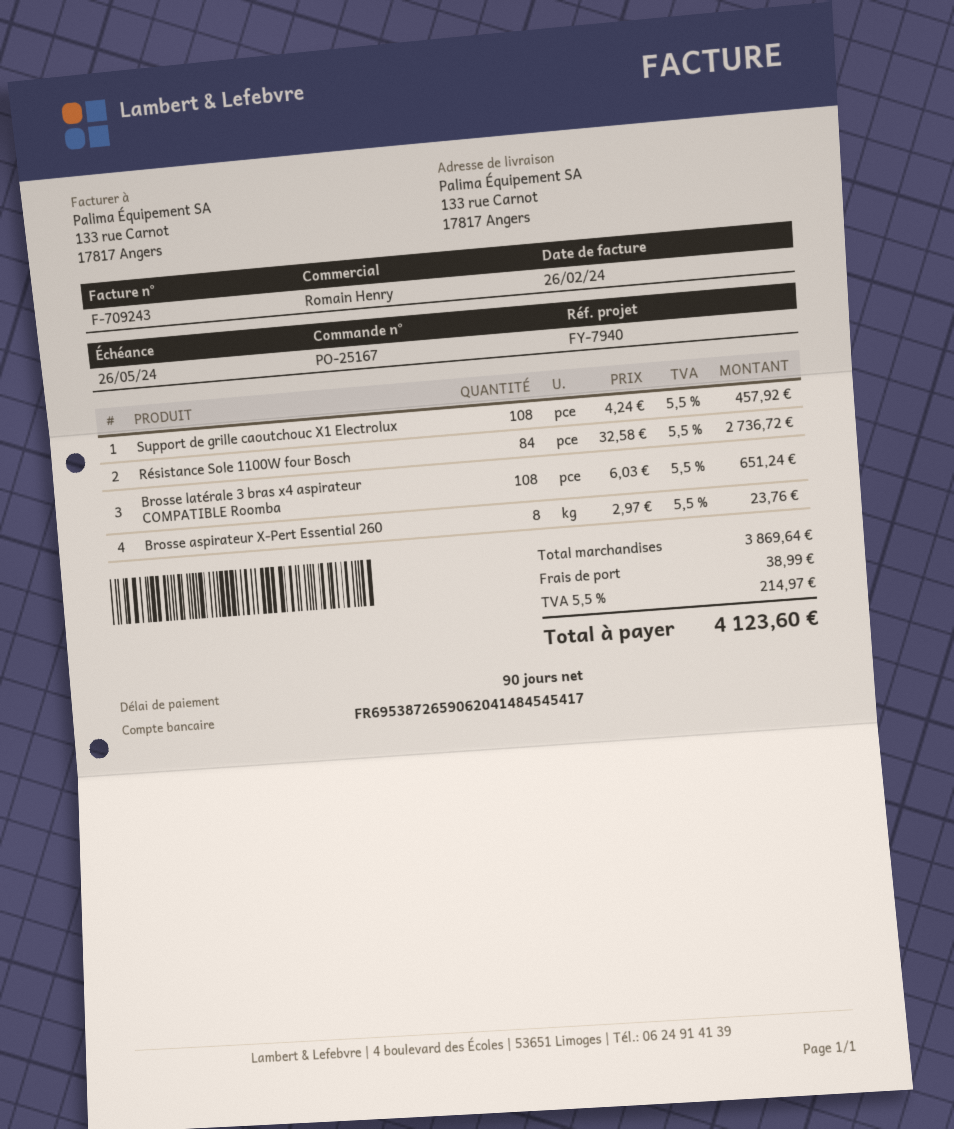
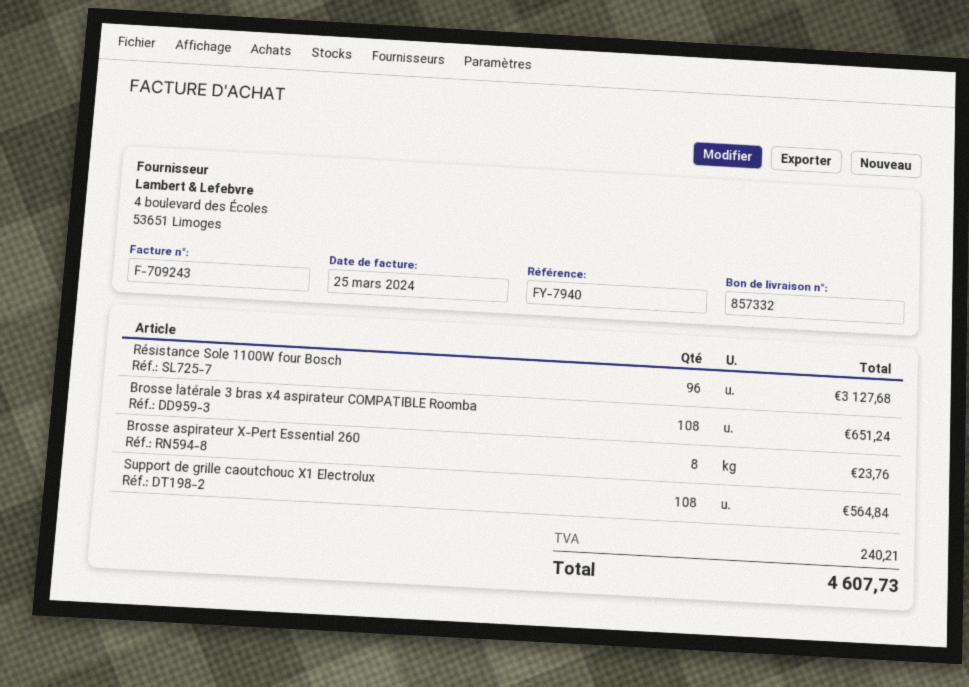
invoice date: 2024-02-26 -> 2024-03-25
Support de grille caoutchouc X1 Electrolux: 108 for 457.92 -> 108 for 564.84
Résistance Sole 1100W four Bosch: 84 for 2736.72 -> 96 for 3127.68
shipping: 38.99 -> none
tax: 214.97 -> 240.21
total: 4123.60 -> 4607.73

